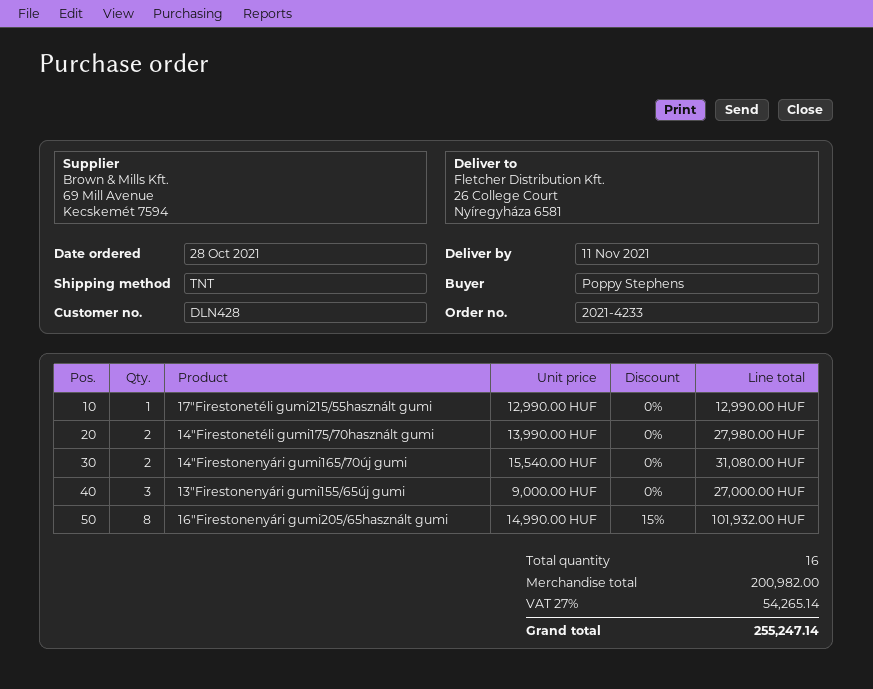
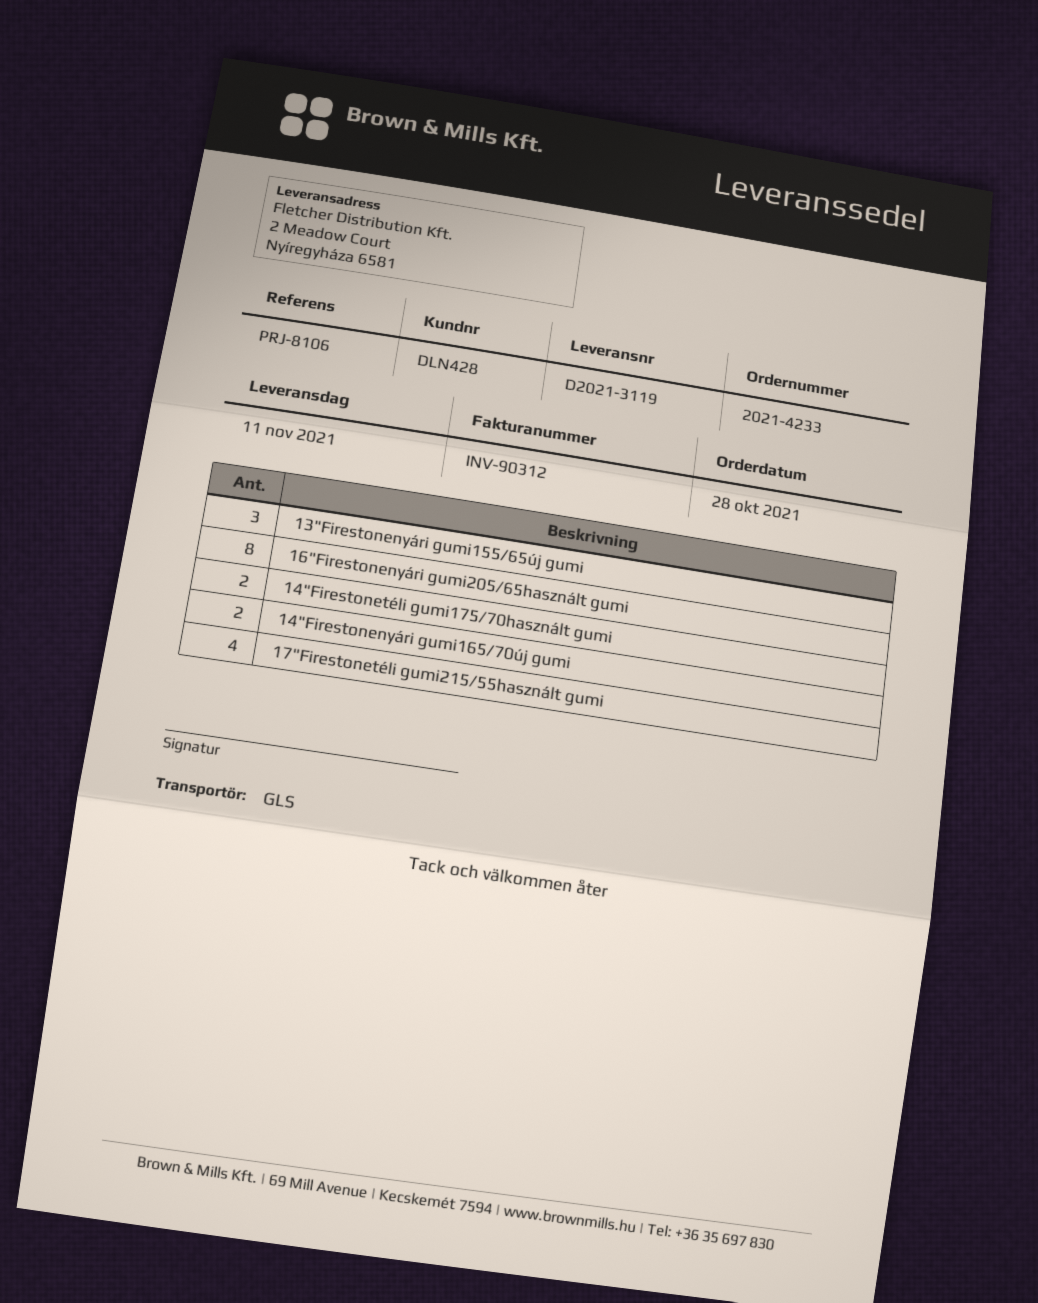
shipping method: TNT -> GLS
ship to: 26 College Court, Nyíregyháza 6581 -> 2 Meadow Court, Nyíregyháza 6581
17"Firestonetéli gumi215/55használt gumi: 1 -> 4

